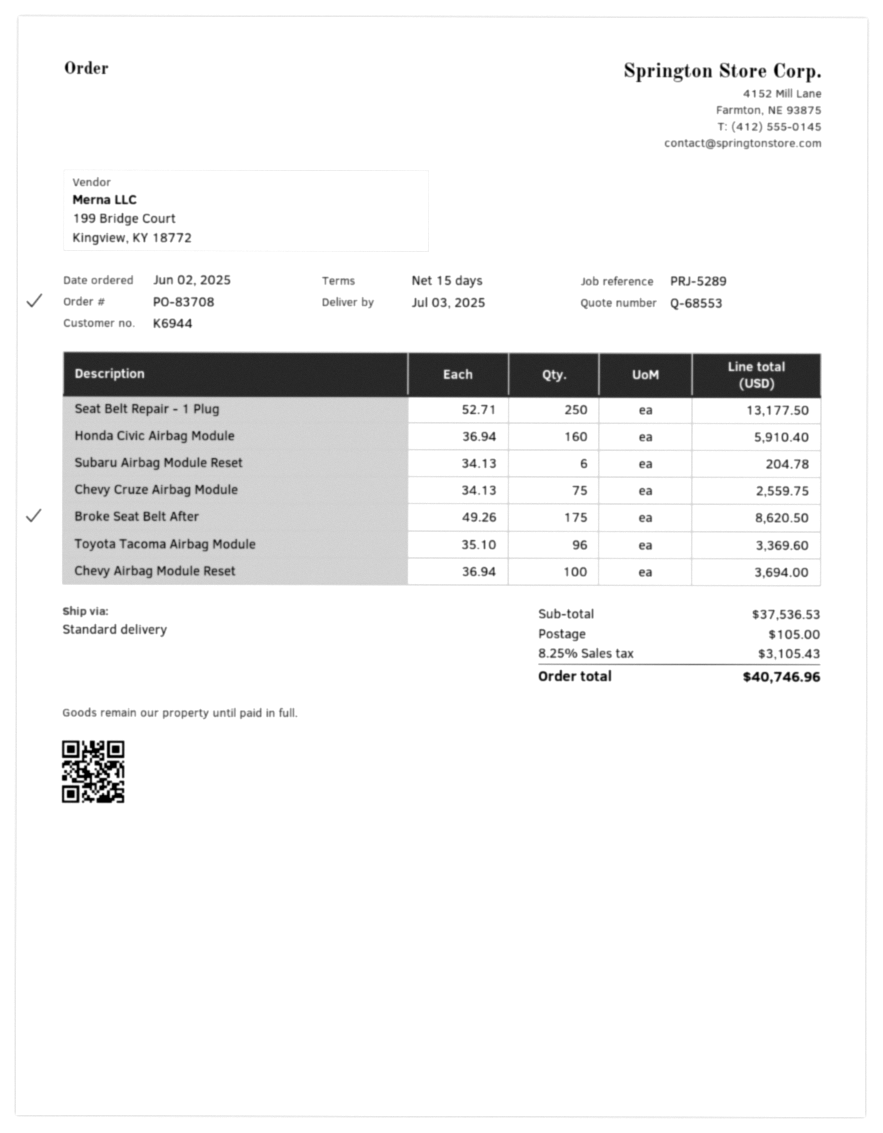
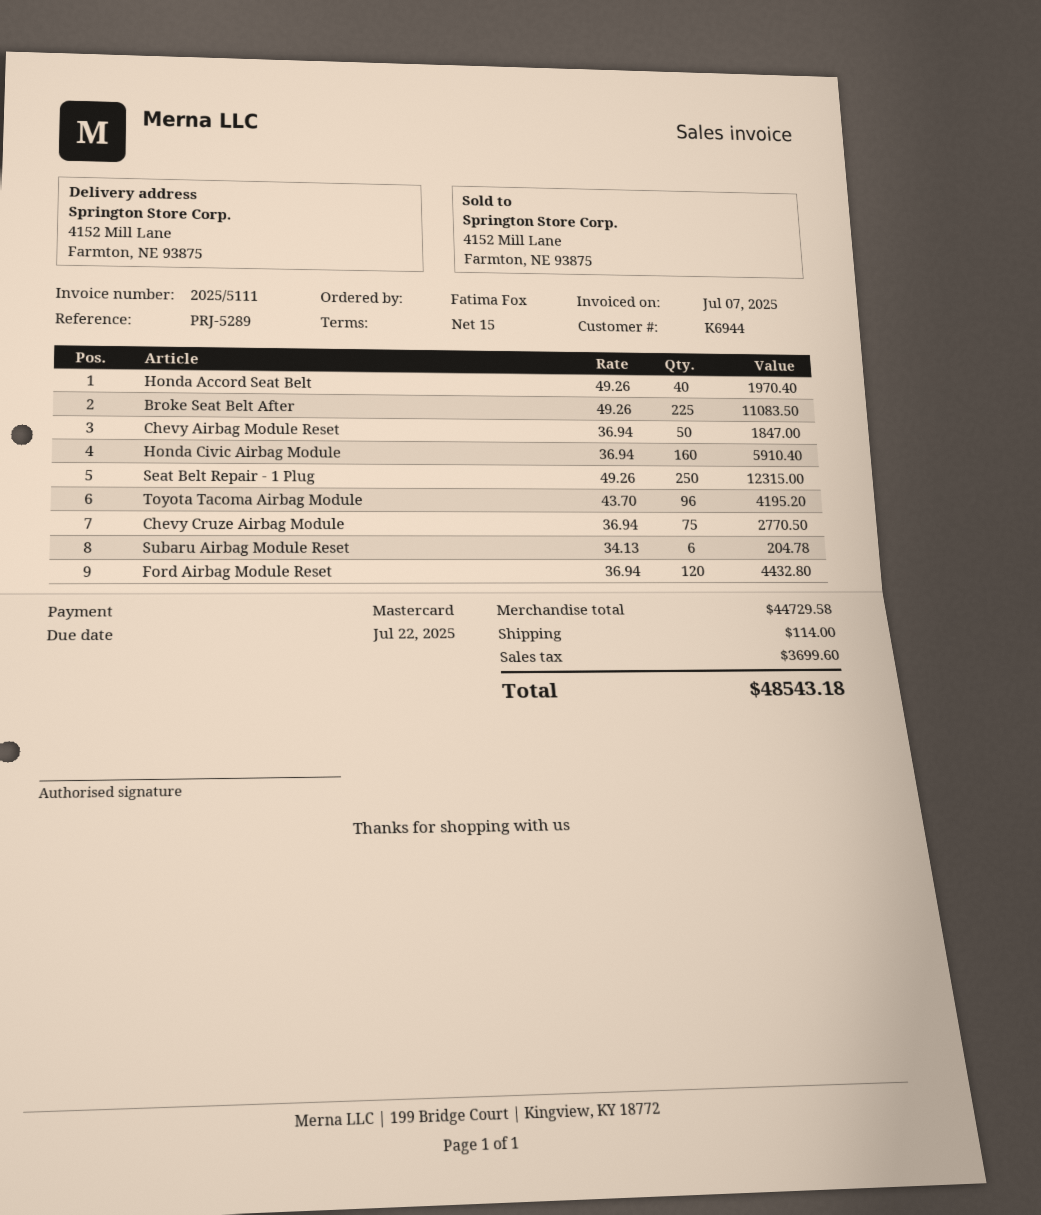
Seat Belt Repair - 1 Plug: 250 x 52.71 = 13177.50 -> 250 x 49.26 = 12315.00
Chevy Cruze Airbag Module: 75 x 34.13 = 2559.75 -> 75 x 36.94 = 2770.50
Broke Seat Belt After: 175 x 49.26 = 8620.50 -> 225 x 49.26 = 11083.50
Toyota Tacoma Airbag Module: 96 x 35.10 = 3369.60 -> 96 x 43.70 = 4195.20
Chevy Airbag Module Reset: 100 x 36.94 = 3694.00 -> 50 x 36.94 = 1847.00
Honda Accord Seat Belt: none -> 40 x 49.26 = 1970.40
Ford Airbag Module Reset: none -> 120 x 36.94 = 4432.80
subtotal: 37536.53 -> 44729.58
shipping: 105.00 -> 114.00
tax: 3105.43 -> 3699.60
total: 40746.96 -> 48543.18

